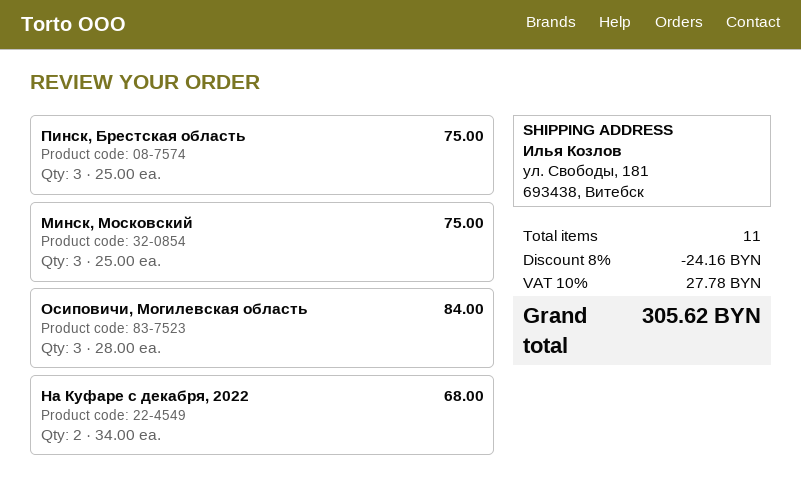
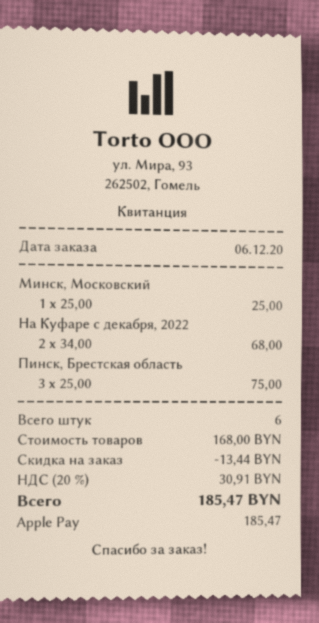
Минск, Московский: 3 x 25.00 = 75.00 -> 1 x 25.00 = 25.00
Осиповичи, Могилевская область: 3 x 28.00 = 84.00 -> none
total quantity: 11 -> 6
discount: 24.16 -> 13.44
tax: 10% = 27.78 -> 20% = 30.91
total: 305.62 -> 185.47

